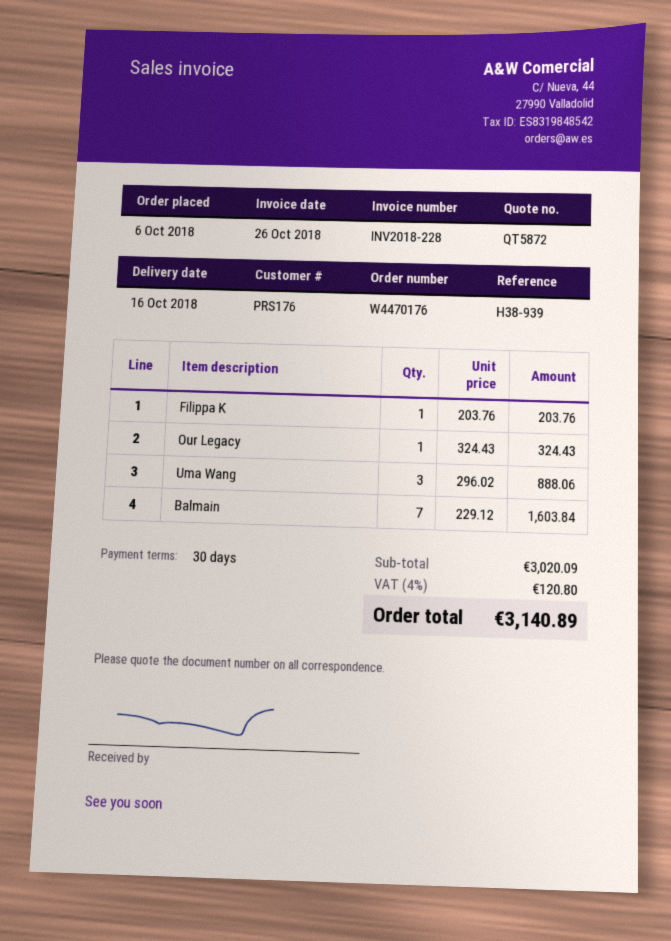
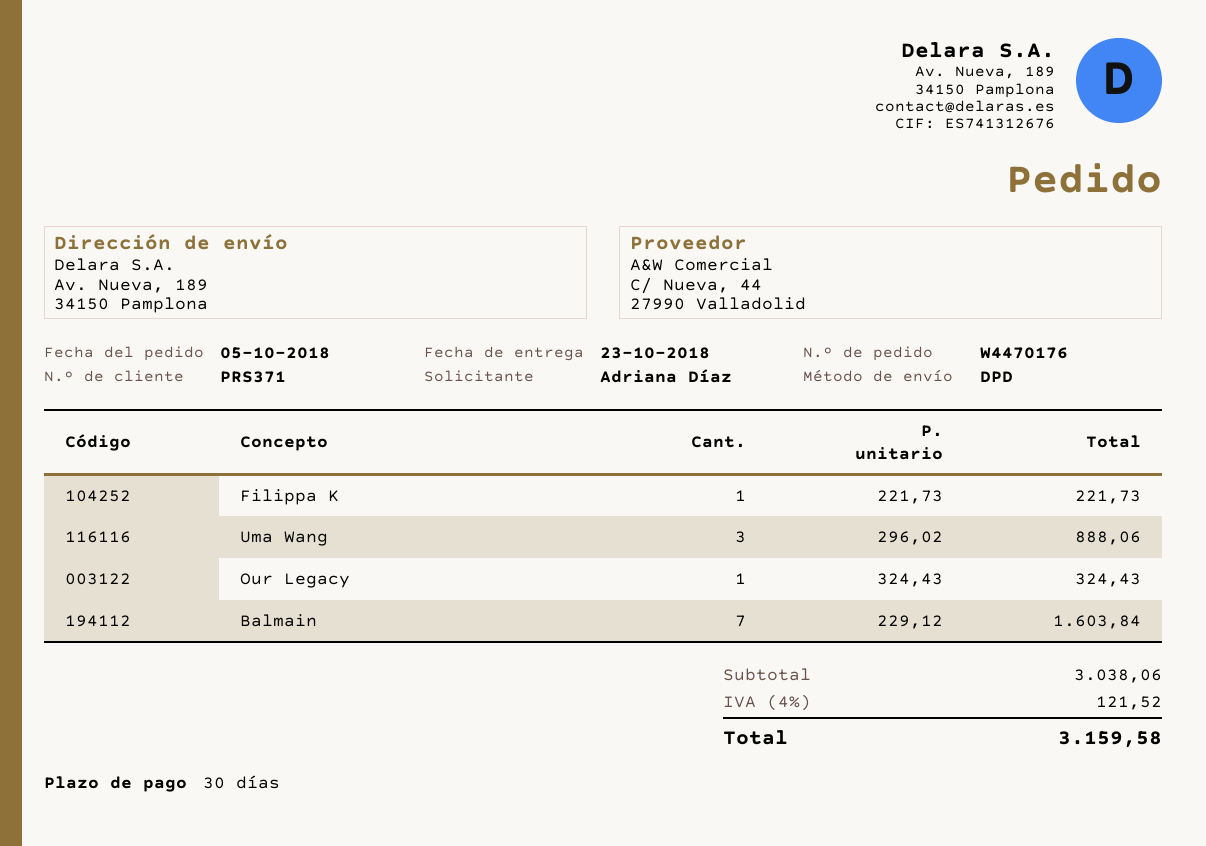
order date: 2018-10-06 -> 2018-10-05
delivery date: 2018-10-16 -> 2018-10-23
customer number: PRS176 -> PRS371
Filippa K: 1 x 203.76 = 203.76 -> 1 x 221.73 = 221.73
subtotal: 3020.09 -> 3038.06
tax: 4% = 120.80 -> 4% = 121.52
total: 3140.89 -> 3159.58

